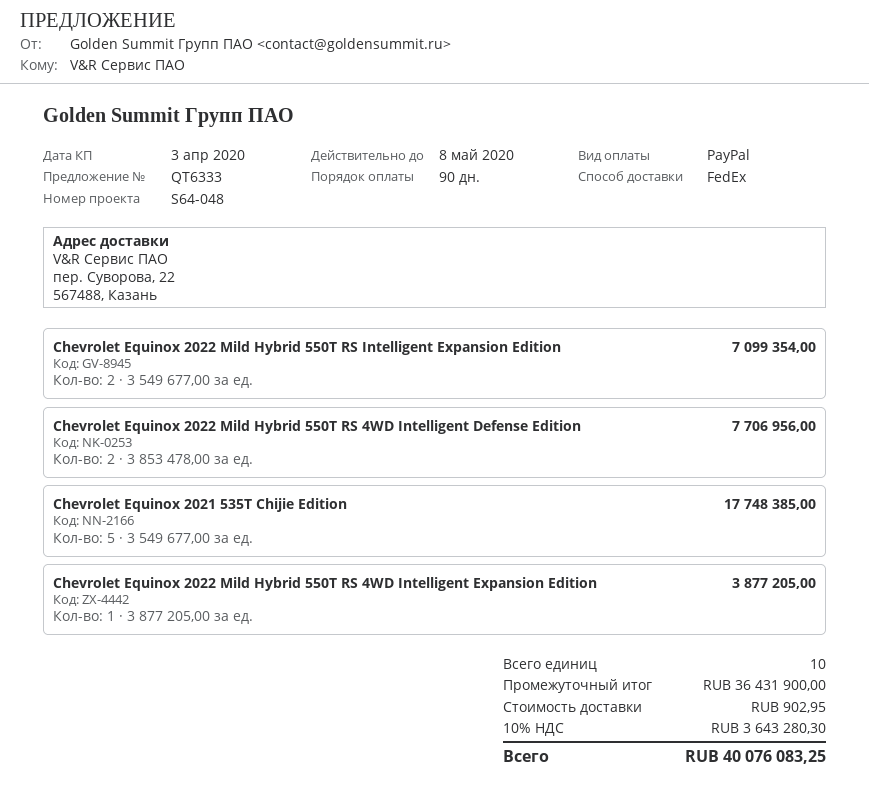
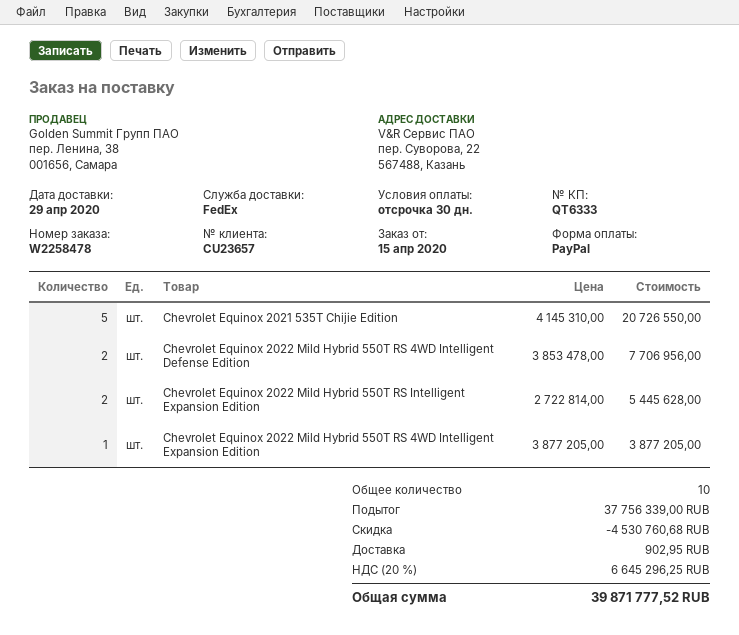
payment terms: 90 days -> 30 days
Chevrolet Equinox 2022 Mild Hybrid 550T RS Intelligent Expansion Edition: 2 x 3549677.00 = 7099354.00 -> 2 x 2722814.00 = 5445628.00
Chevrolet Equinox 2021 535T Chijie Edition: 5 x 3549677.00 = 17748385.00 -> 5 x 4145310.00 = 20726550.00
subtotal: 36431900.00 -> 37756339.00
discount: none -> 4530760.68
tax: 10% = 3643280.30 -> 20% = 6645296.25
total: 40076083.25 -> 39871777.52

